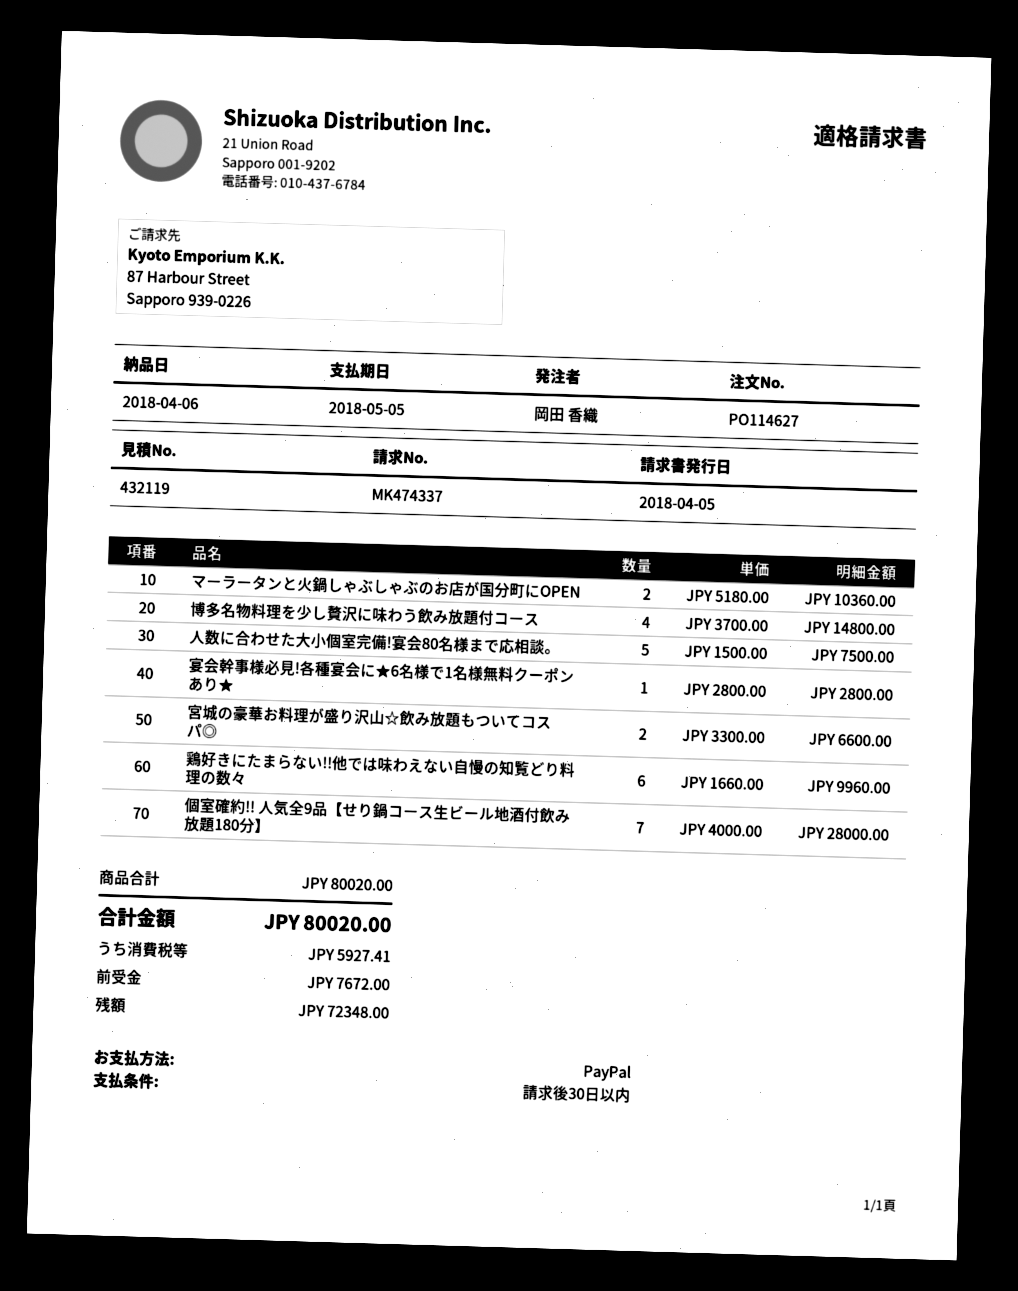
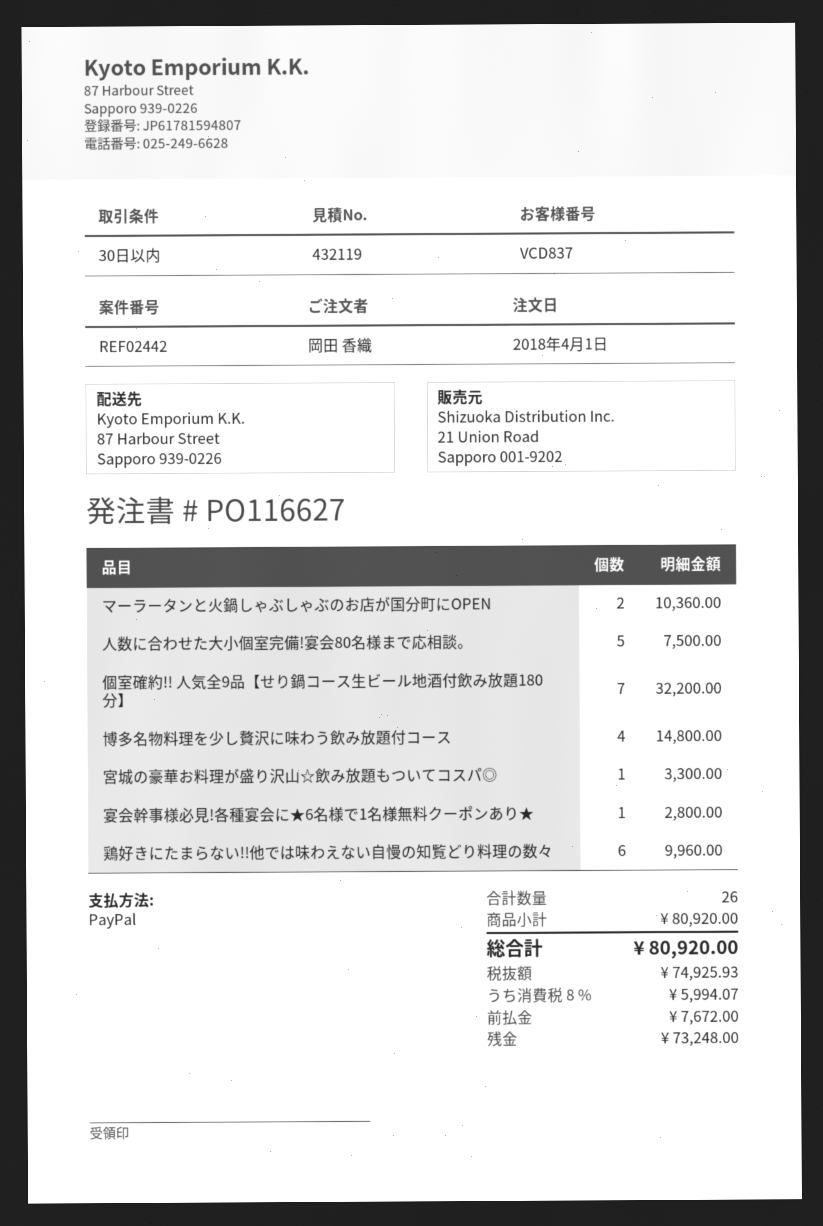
order number: PO114627 -> PO116627
宮城の豪華お料理が盛り沢山☆飲み放題もついてコスパ◎: 2 for 6600.00 -> 1 for 3300.00
個室確約!! 人気全9品【せり鍋コース生ビール地酒付飲み放題180分】: 7 for 28000.00 -> 7 for 32200.00
subtotal: 80020.00 -> 80920.00
tax: 5927.41 -> 5994.07
total: 80020.00 -> 80920.00
balance: 72348.00 -> 73248.00

